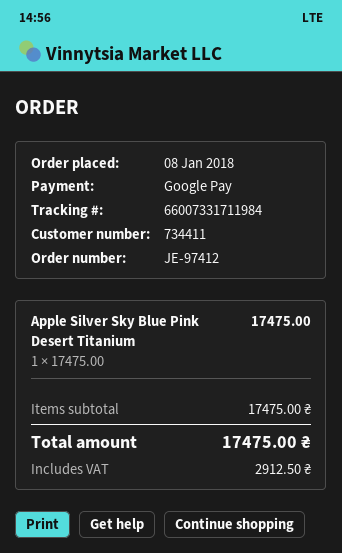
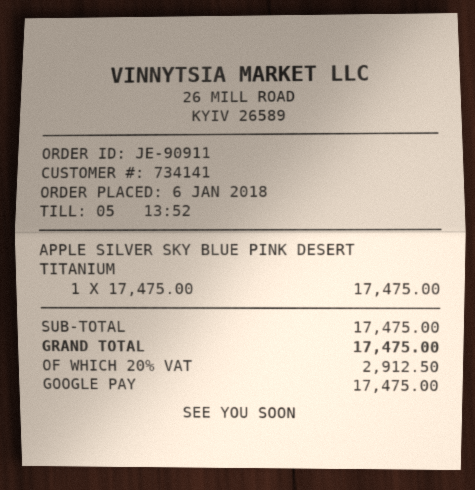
order number: JE-97412 -> JE-90911
order date: 2018-01-08 -> 2018-01-06
customer number: 734411 -> 734141

